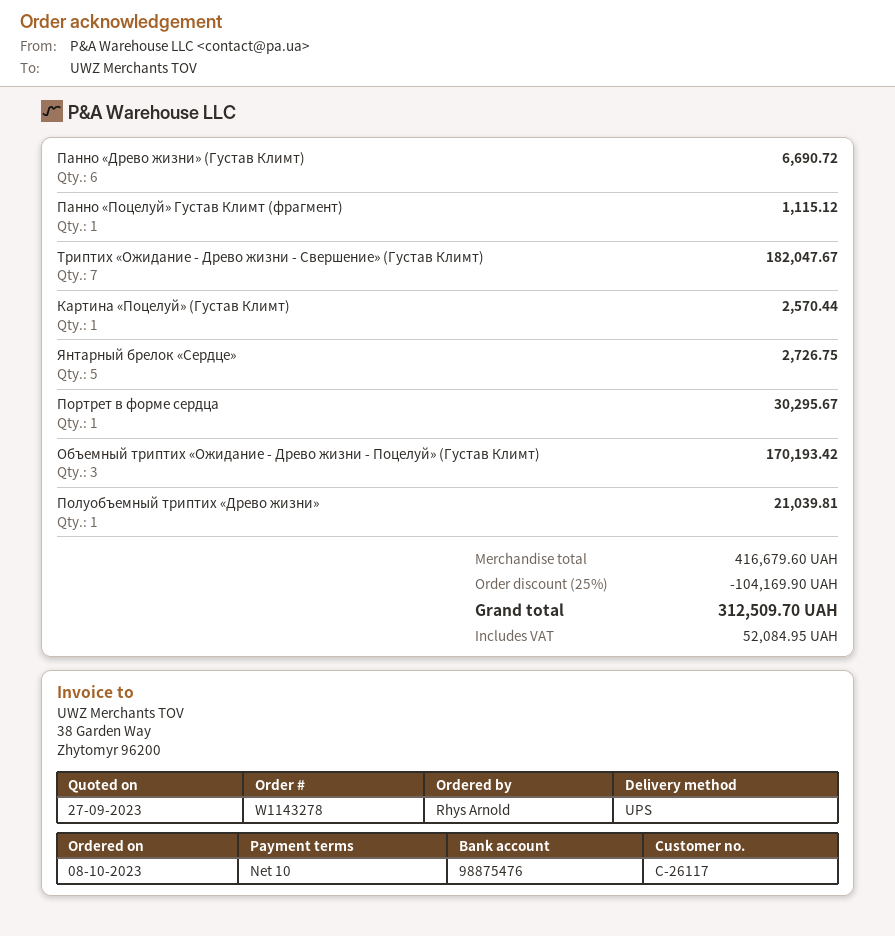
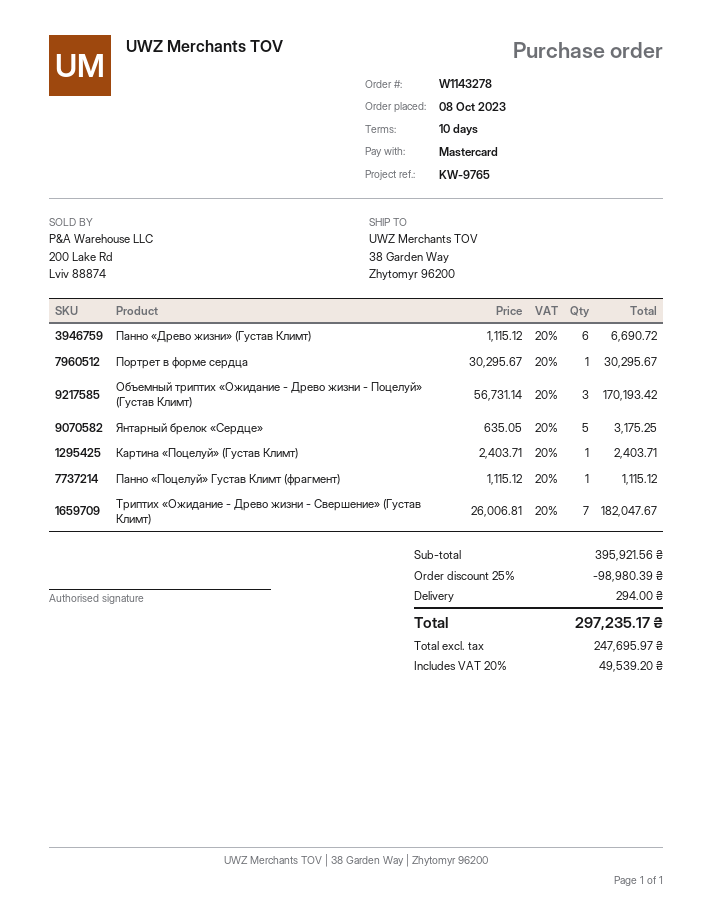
Картина «Поцелуй» (Густав Климт): 1 for 2570.44 -> 1 for 2403.71
Янтарный брелок «Сердце»: 5 for 2726.75 -> 5 for 3175.25
Полуобъемный триптих «Древо жизни»: 1 for 21039.81 -> none
subtotal: 416679.60 -> 395921.56
discount: 25% = 104169.90 -> 25% = 98980.39
shipping: none -> 294.00
tax: 52084.95 -> 49539.20
total: 312509.70 -> 297235.17

